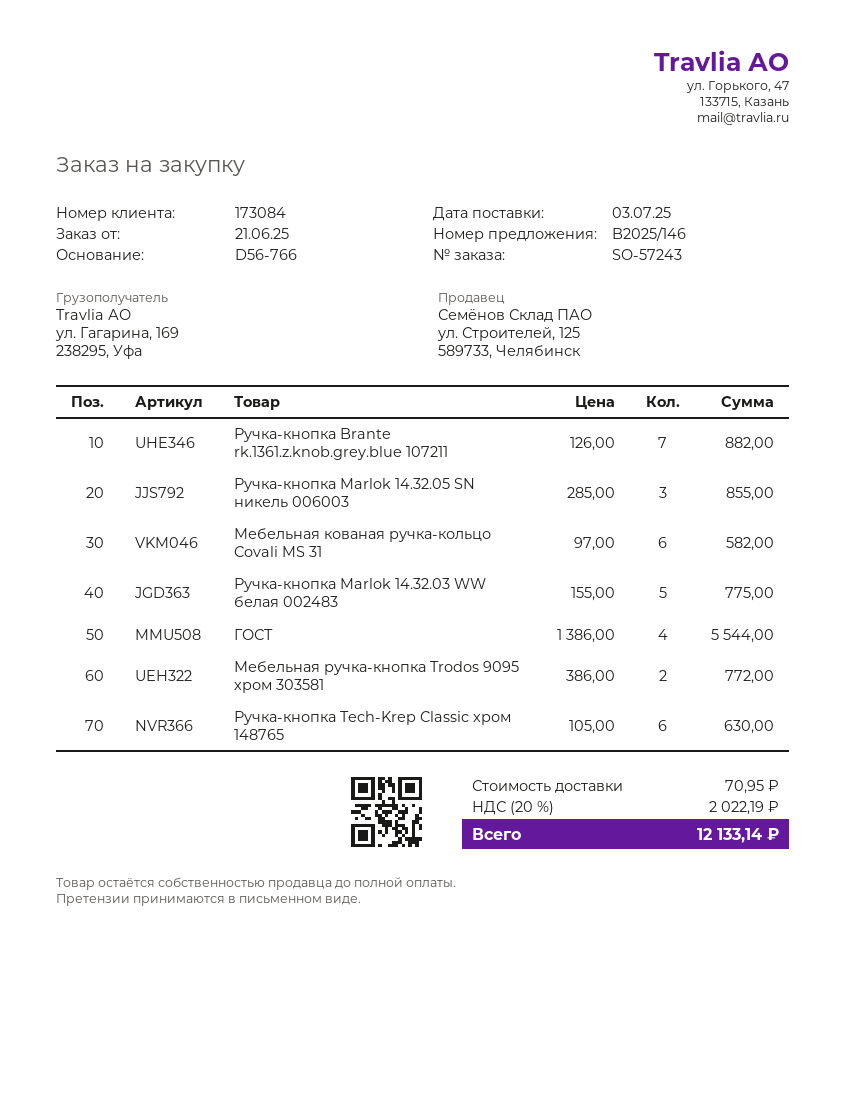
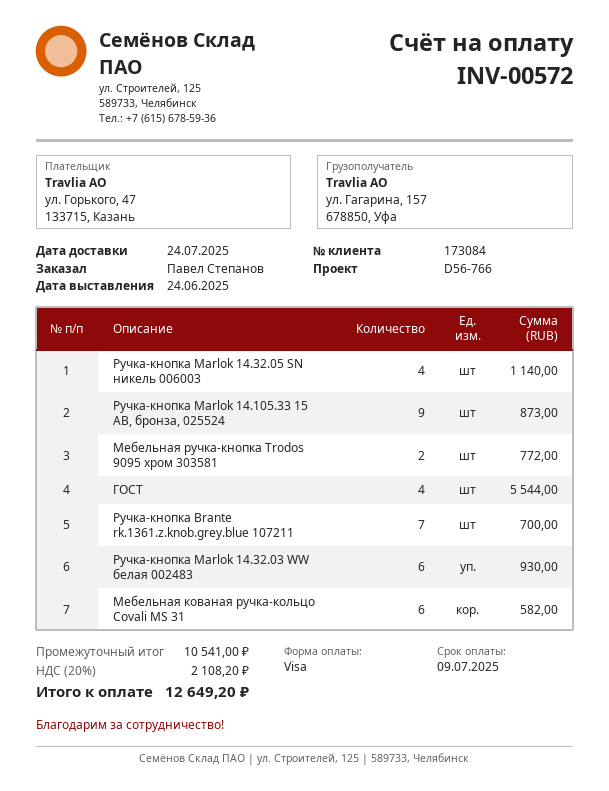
delivery date: 2025-07-03 -> 2025-07-24
ship to: ул. Гагарина, 169, 238295, Уфа -> ул. Гагарина, 157, 678850, Уфа
Ручка-кнопка Brante rk.1361.z.knob.grey.blue 107211: 7 for 882.00 -> 7 for 700.00
Ручка-кнопка Marlok 14.32.05 SN никель 006003: 3 for 855.00 -> 4 for 1140.00
Ручка-кнопка Marlok 14.32.03 WW белая 002483: 5 for 775.00 -> 6 for 930.00
Ручка-кнопка Tech-Krep Classic хром 148765: 6 for 630.00 -> none
Ручка-кнопка Marlok 14.105.33 15 AB, бронза, 025524: none -> 9 for 873.00
shipping: 70.95 -> none
tax: 20% = 2022.19 -> 20% = 2108.20
total: 12133.14 -> 12649.20

